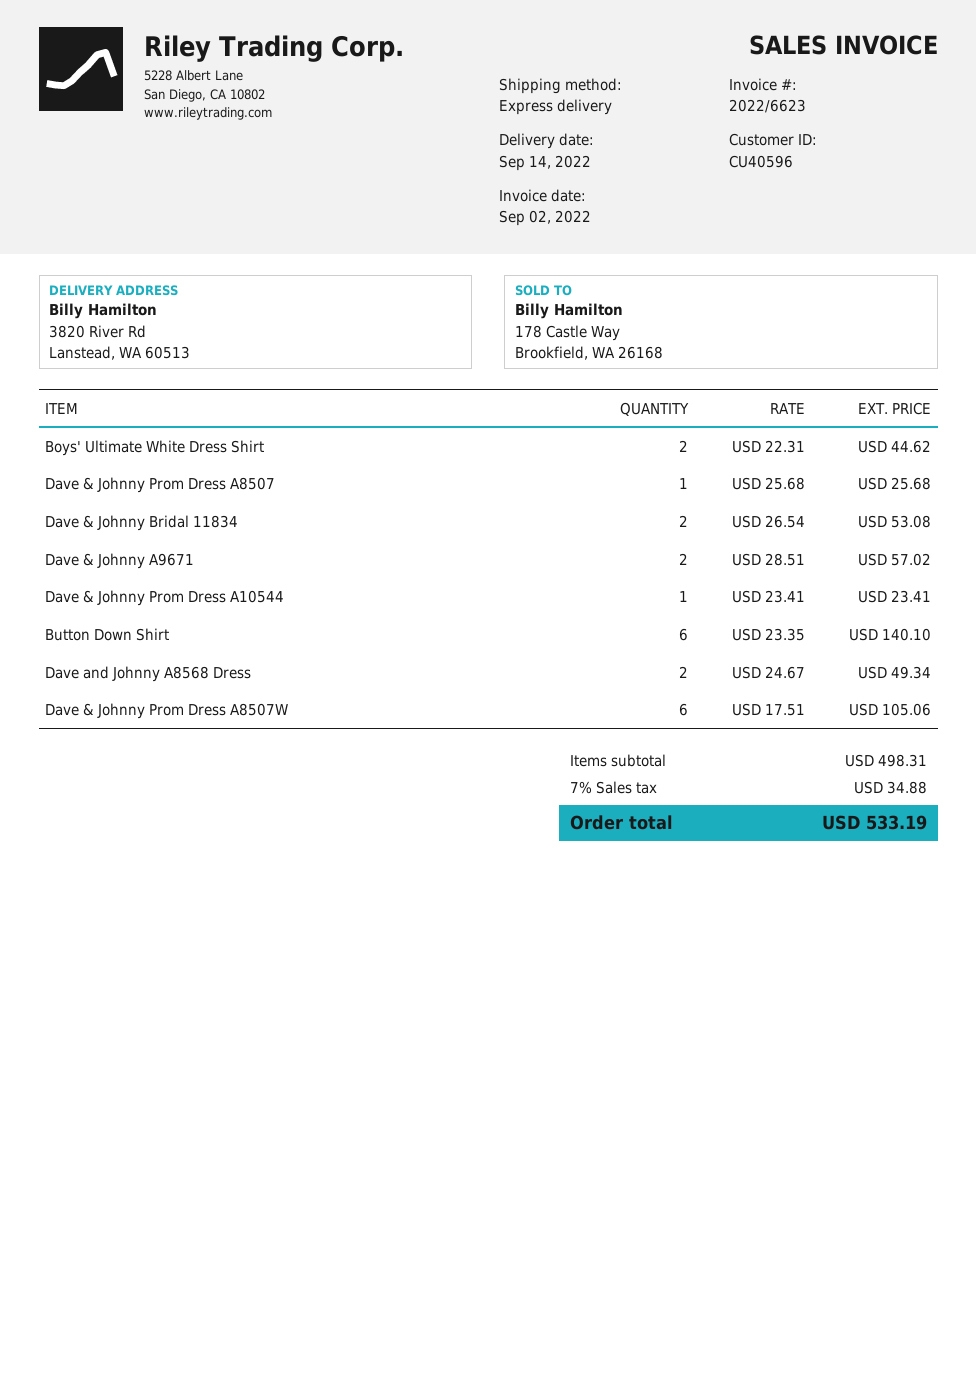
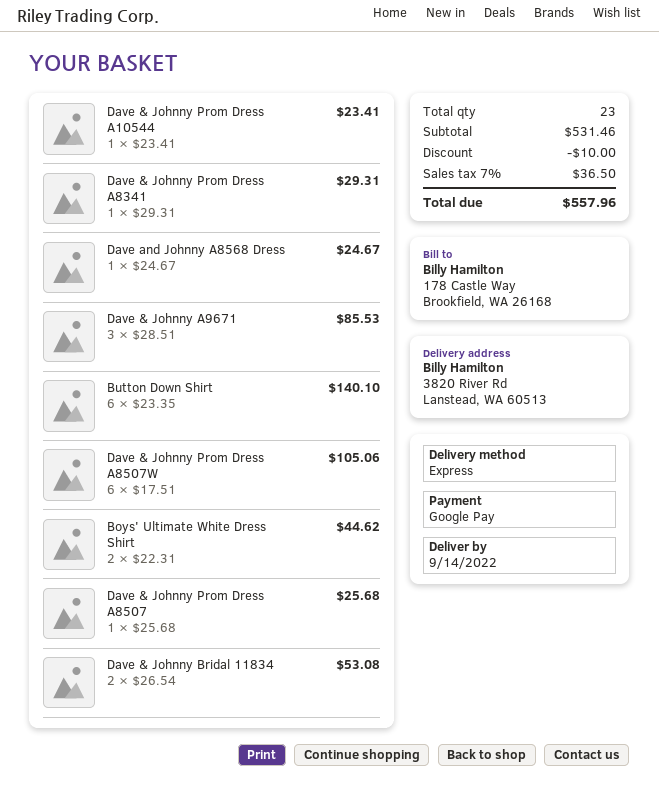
Dave & Johnny A9671: 2 x 28.51 = 57.02 -> 3 x 28.51 = 85.53
Dave and Johnny A8568 Dress: 2 x 24.67 = 49.34 -> 1 x 24.67 = 24.67
Dave & Johnny Prom Dress A8341: none -> 1 x 29.31 = 29.31
subtotal: 498.31 -> 531.46
discount: none -> 10.00
tax: 7% = 34.88 -> 7% = 36.50
total: 533.19 -> 557.96

